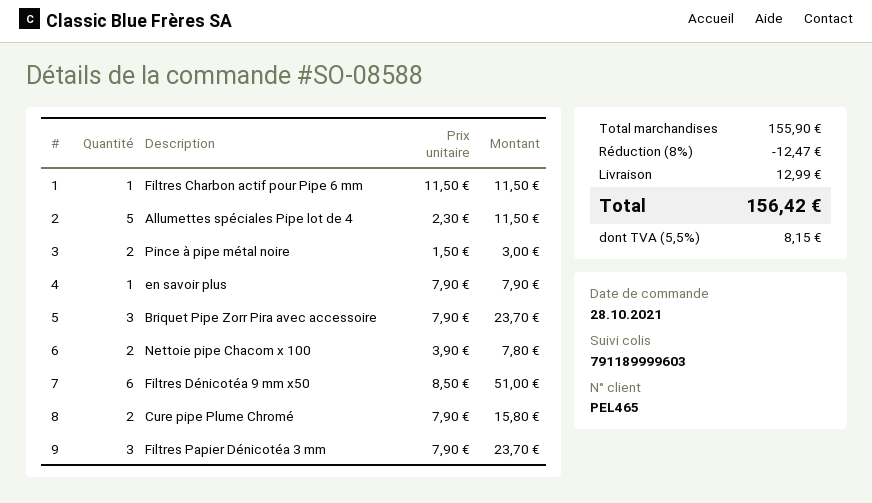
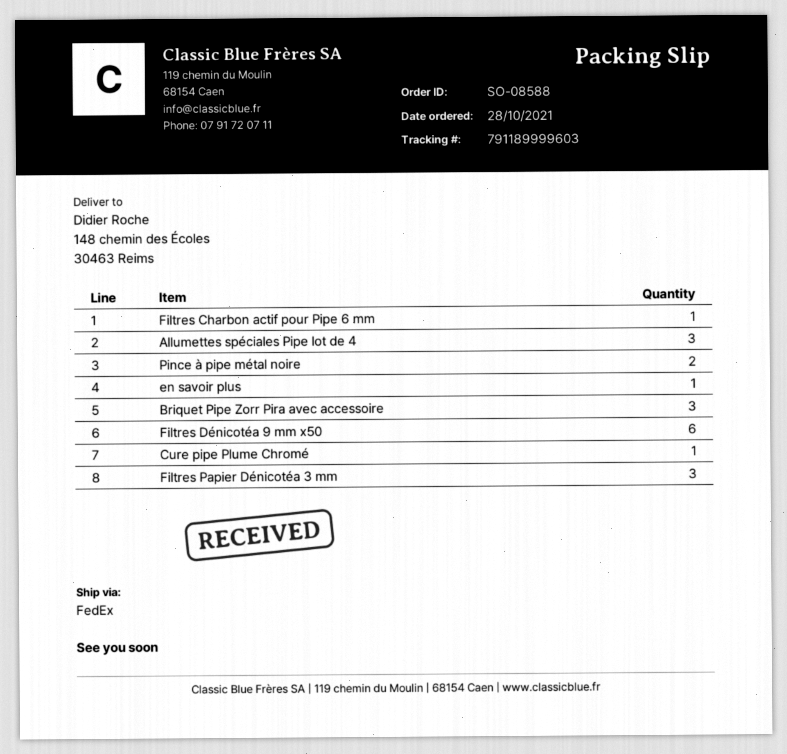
Allumettes spéciales Pipe lot de 4: 5 -> 3
Nettoie pipe Chacom x 100: 2 -> none
Cure pipe Plume Chromé: 2 -> 1

